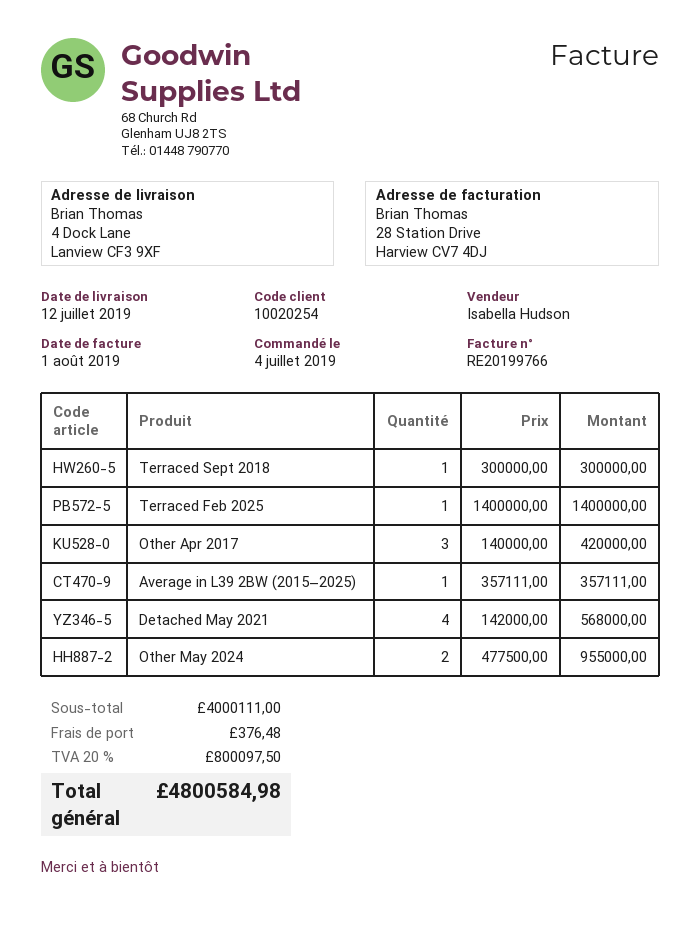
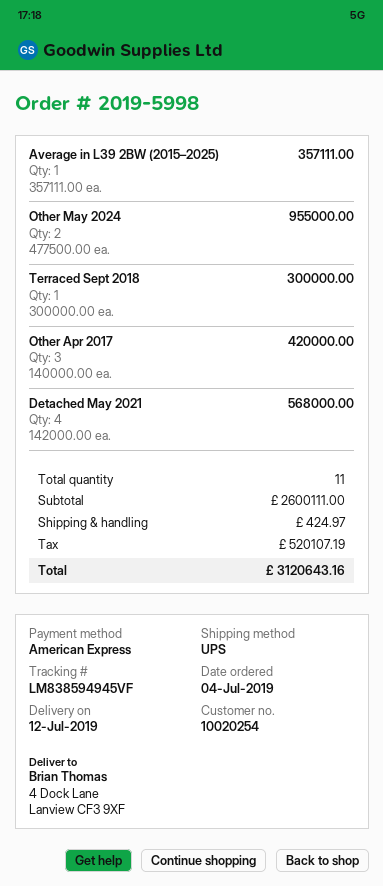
Terraced Feb 2025: 1 x 1400000.00 = 1400000.00 -> none
subtotal: 4000111.00 -> 2600111.00
shipping: 376.48 -> 424.97
tax: 800097.50 -> 520107.19
total: 4800584.98 -> 3120643.16

